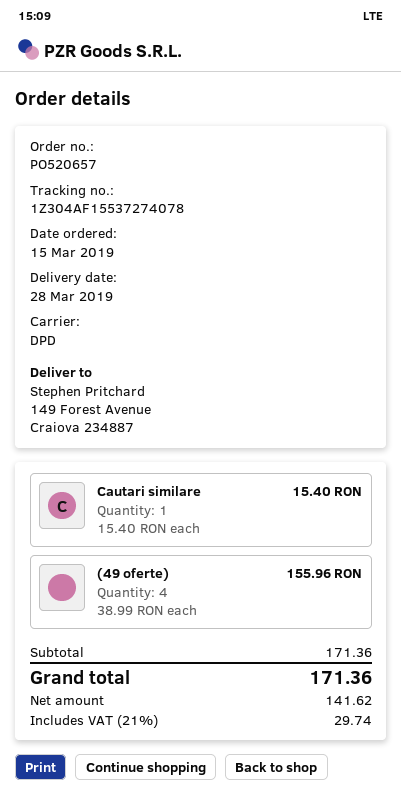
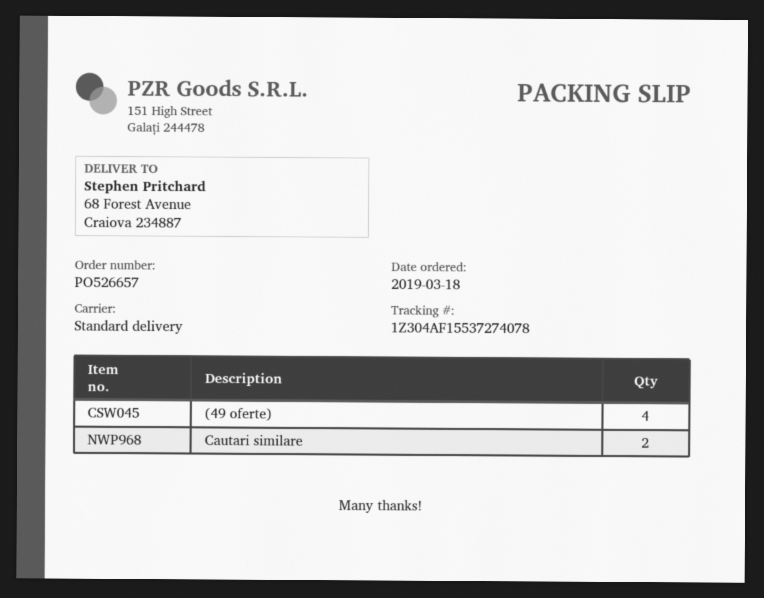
order number: PO520657 -> PO526657
order date: 2019-03-15 -> 2019-03-18
shipping method: DPD -> standard
ship to: 149 Forest Avenue, Craiova 234887 -> 68 Forest Avenue, Craiova 234887
Cautari similare: 1 -> 2

